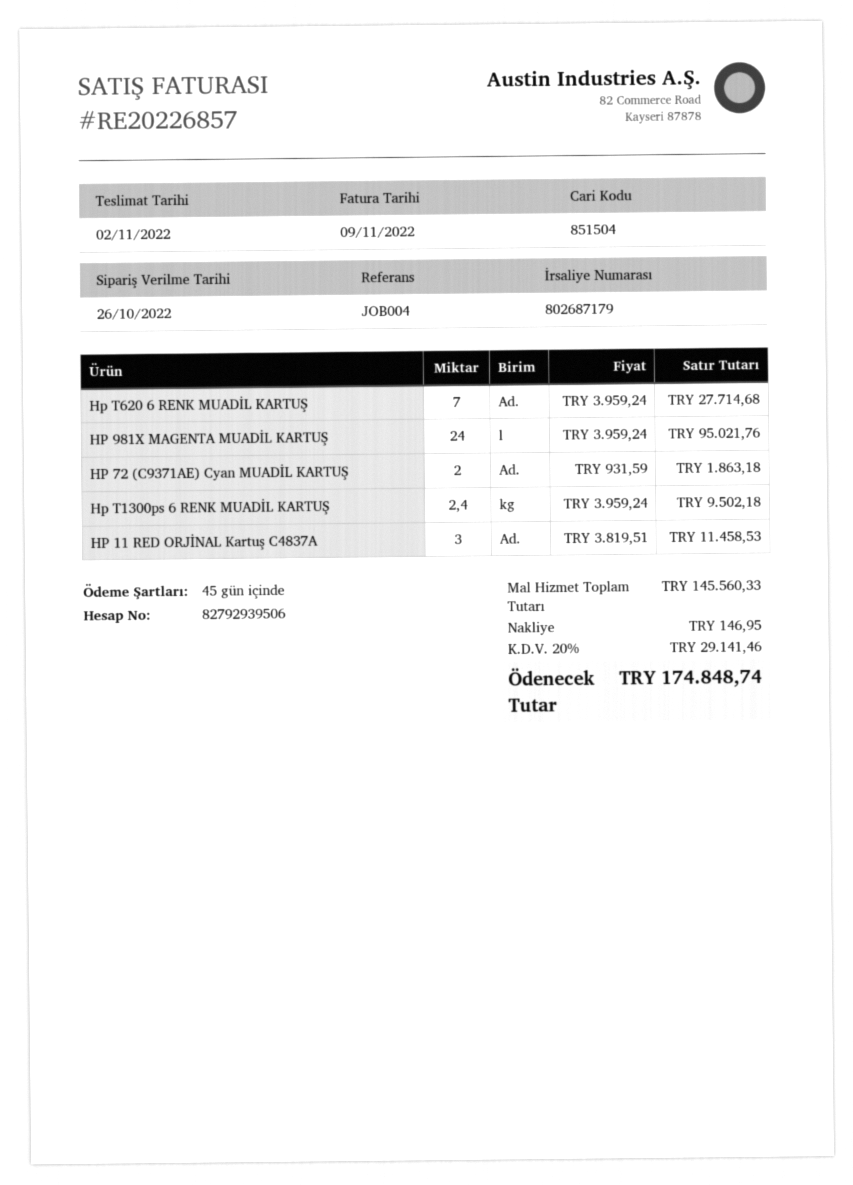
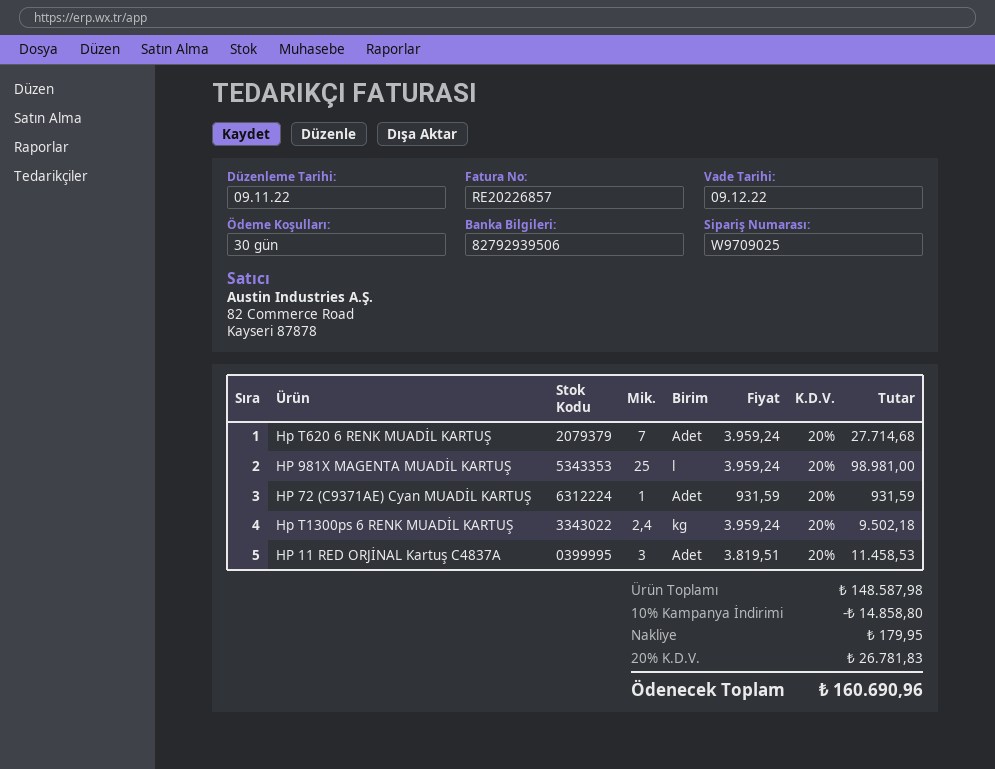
payment terms: 45 days -> 30 days
HP 981X MAGENTA MUADİL KARTUŞ: 24 x 3959.24 = 95021.76 -> 25 x 3959.24 = 98981.00
HP 72 (C9371AE) Cyan MUADİL KARTUŞ: 2 x 931.59 = 1863.18 -> 1 x 931.59 = 931.59
subtotal: 145560.33 -> 148587.98
discount: none -> 10% = 14858.80
shipping: 146.95 -> 179.95
tax: 20% = 29141.46 -> 20% = 26781.83
total: 174848.74 -> 160690.96

